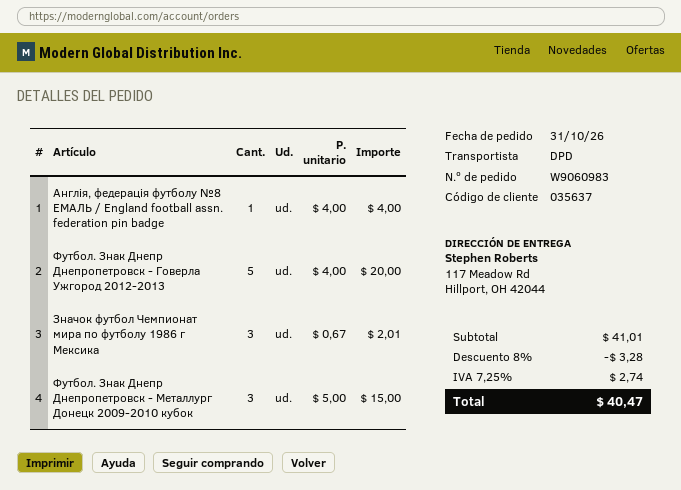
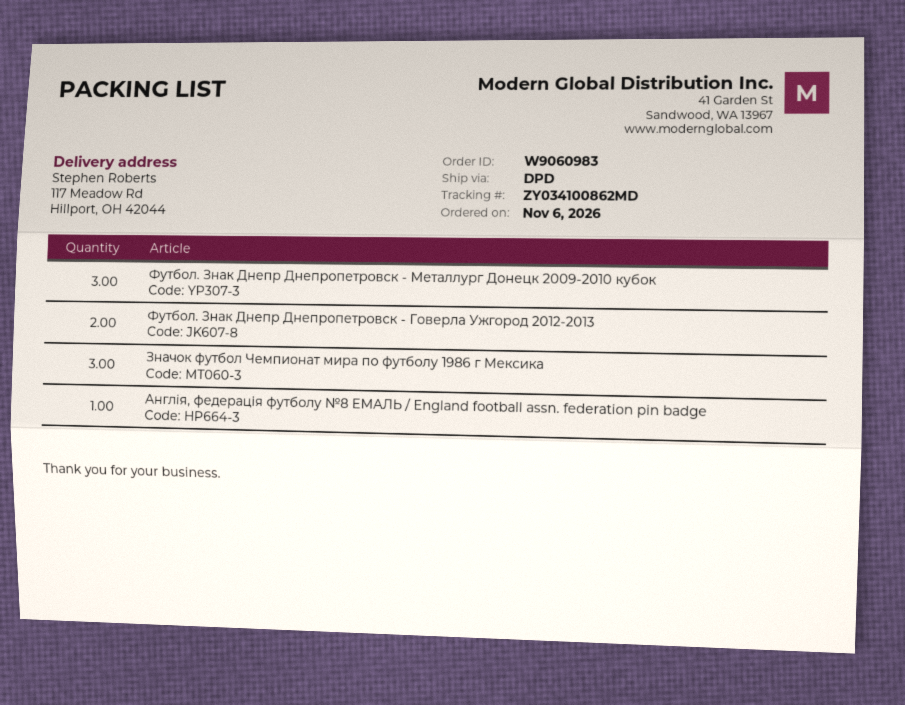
order date: 2026-10-31 -> 2026-11-06
Футбол. Знак Днепр Днепропетровск - Говерла Ужгород 2012-2013: 5 -> 2

